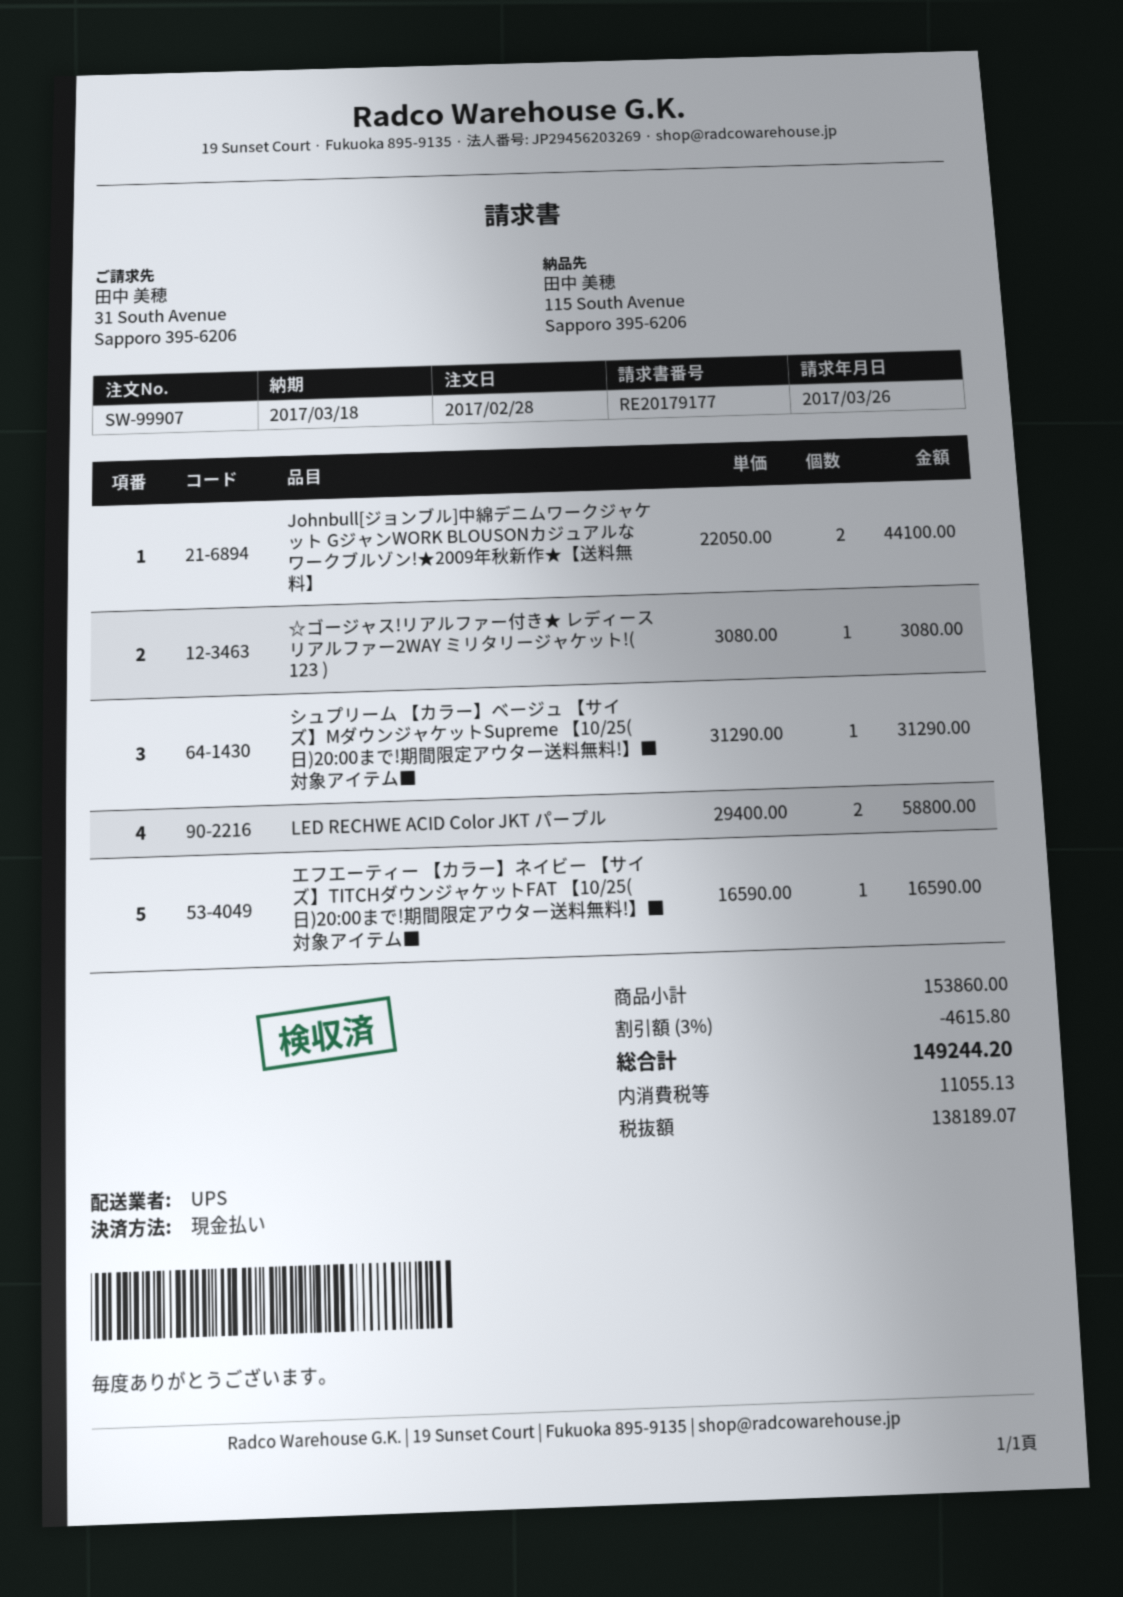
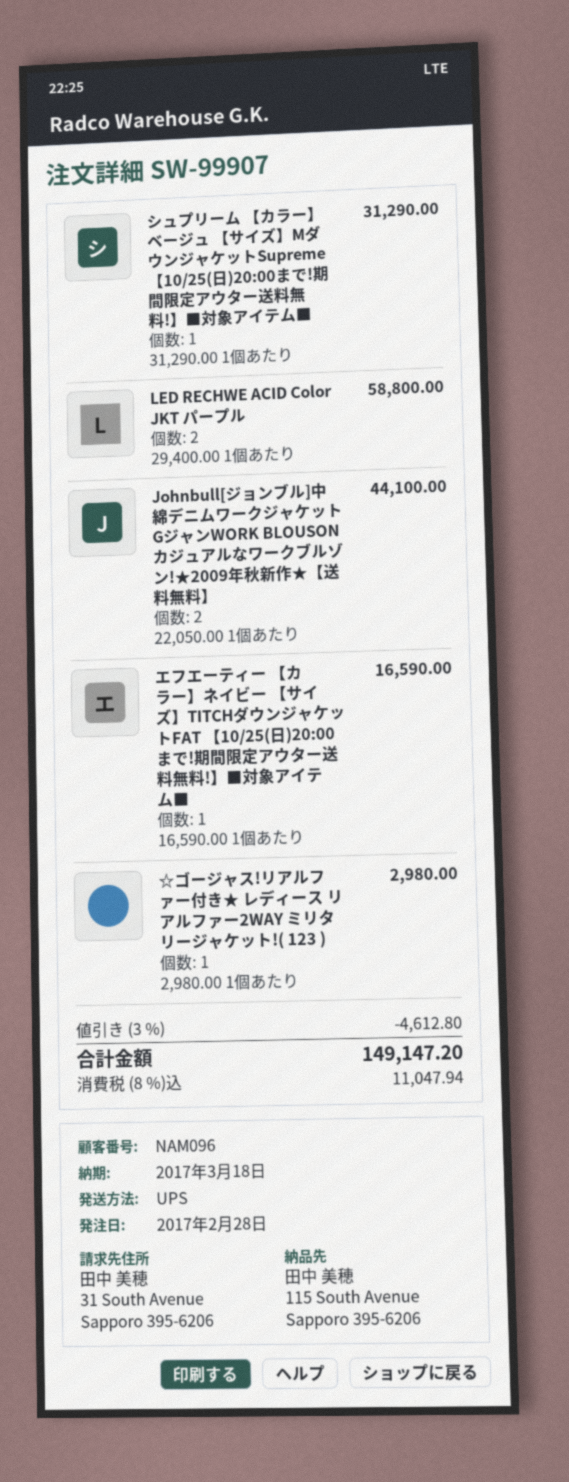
☆ゴージャス!リアルファー付き★ レディース リアルファー2WAY ミリタリージャケット!( 123 ): 1 x 3080.00 = 3080.00 -> 1 x 2980.00 = 2980.00
discount: 3% = 4615.80 -> 3% = 4612.80
tax: 11055.13 -> 11047.94
total: 149244.20 -> 149147.20

